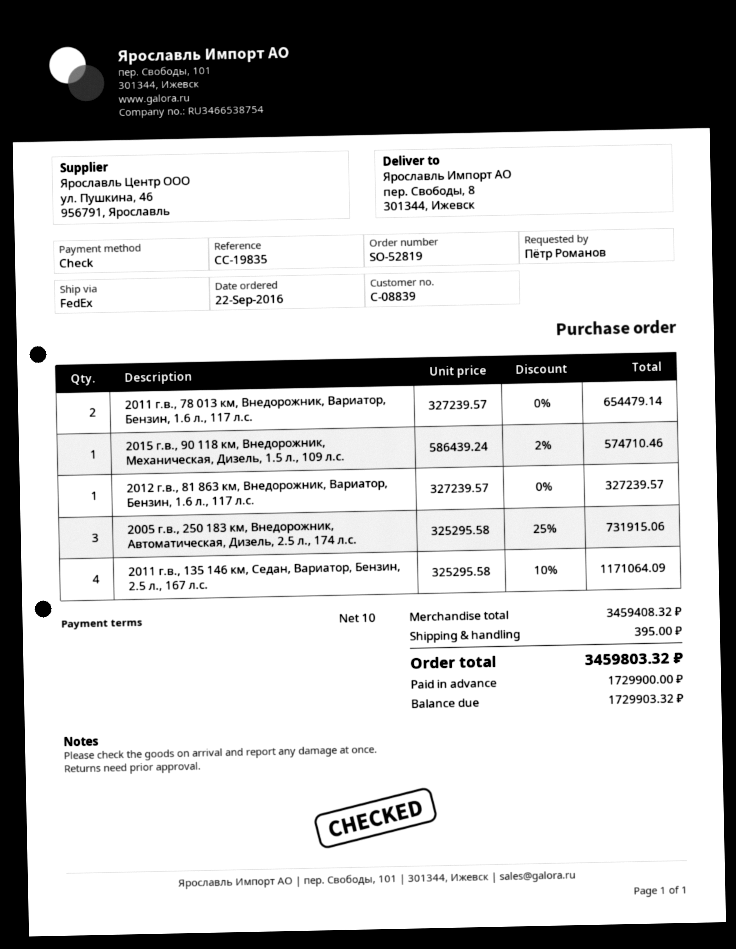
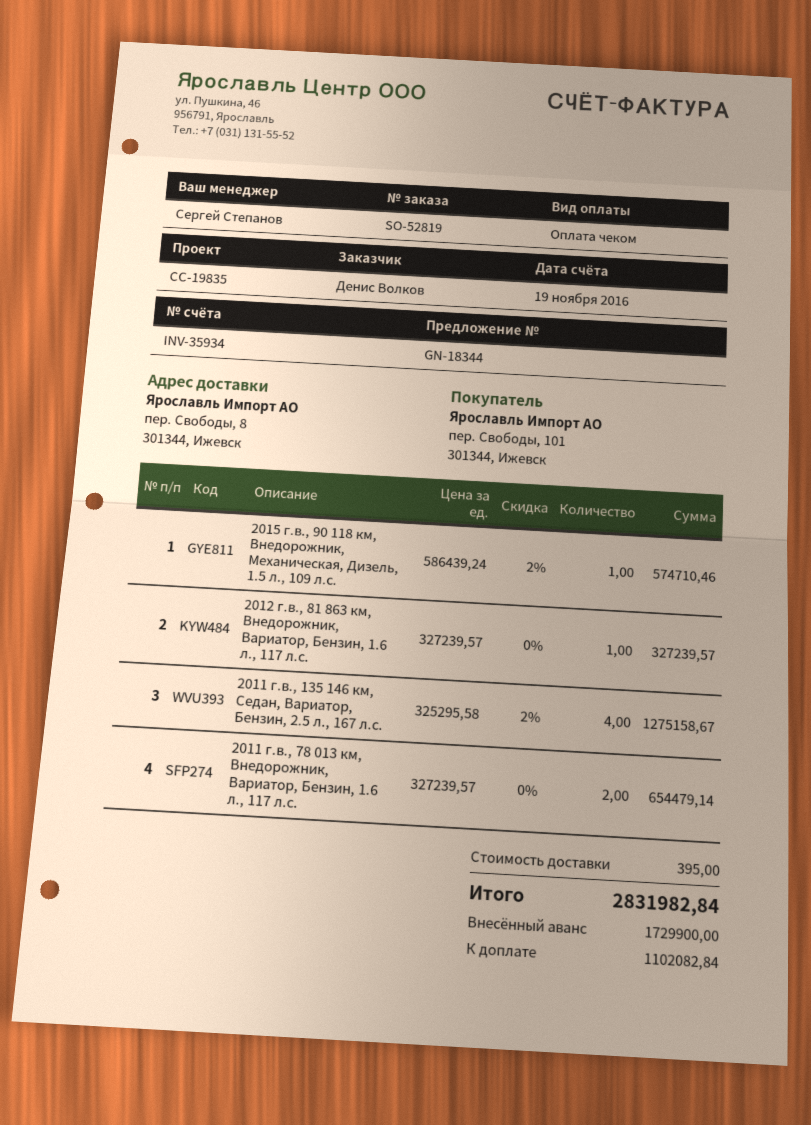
ordered by: Пётр Романов -> Денис Волков
2005 г.в., 250 183 км, Внедорожник, Автоматическая, Дизель, 2.5 л., 174 л.с.: 3 x 325295.58 - 25% = 731915.06 -> none
2011 г.в., 135 146 км, Седан, Вариатор, Бензин, 2.5 л., 167 л.с.: 4 x 325295.58 - 10% = 1171064.09 -> 4 x 325295.58 - 2% = 1275158.67
total: 3459803.32 -> 2831982.84
balance: 1729903.32 -> 1102082.84

